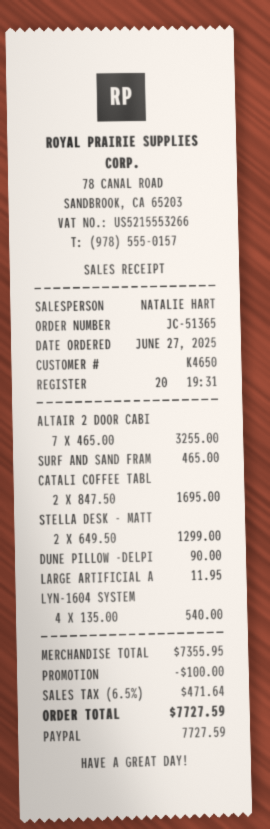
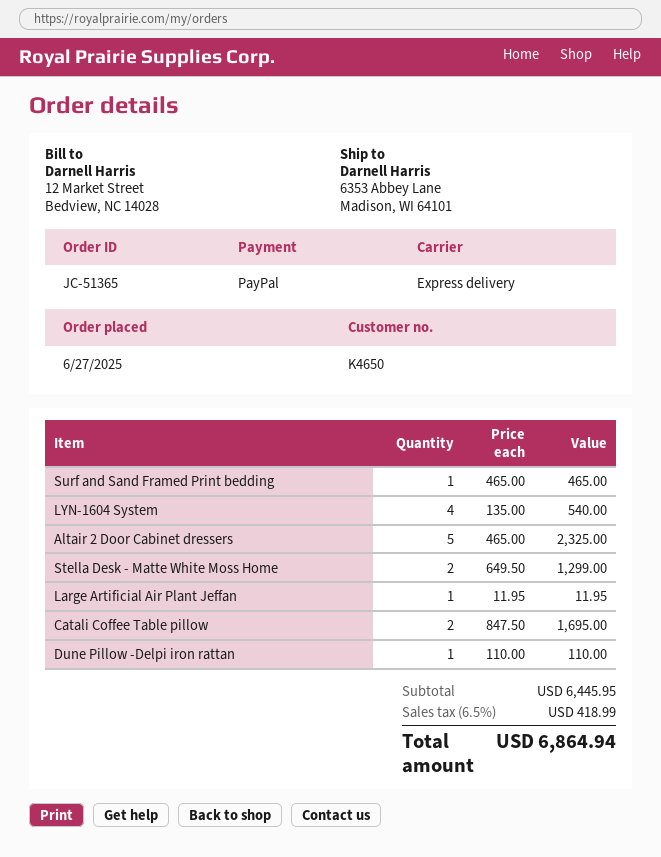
ALTAIR 2 DOOR CABI: 7 x 465.00 = 3255.00 -> 5 x 465.00 = 2325.00
DUNE PILLOW -DELPI: 1 x 90.00 = 90.00 -> 1 x 110.00 = 110.00
subtotal: 7355.95 -> 6445.95
discount: 100.00 -> none
tax: 6.5% = 471.64 -> 6.5% = 418.99
total: 7727.59 -> 6864.94

